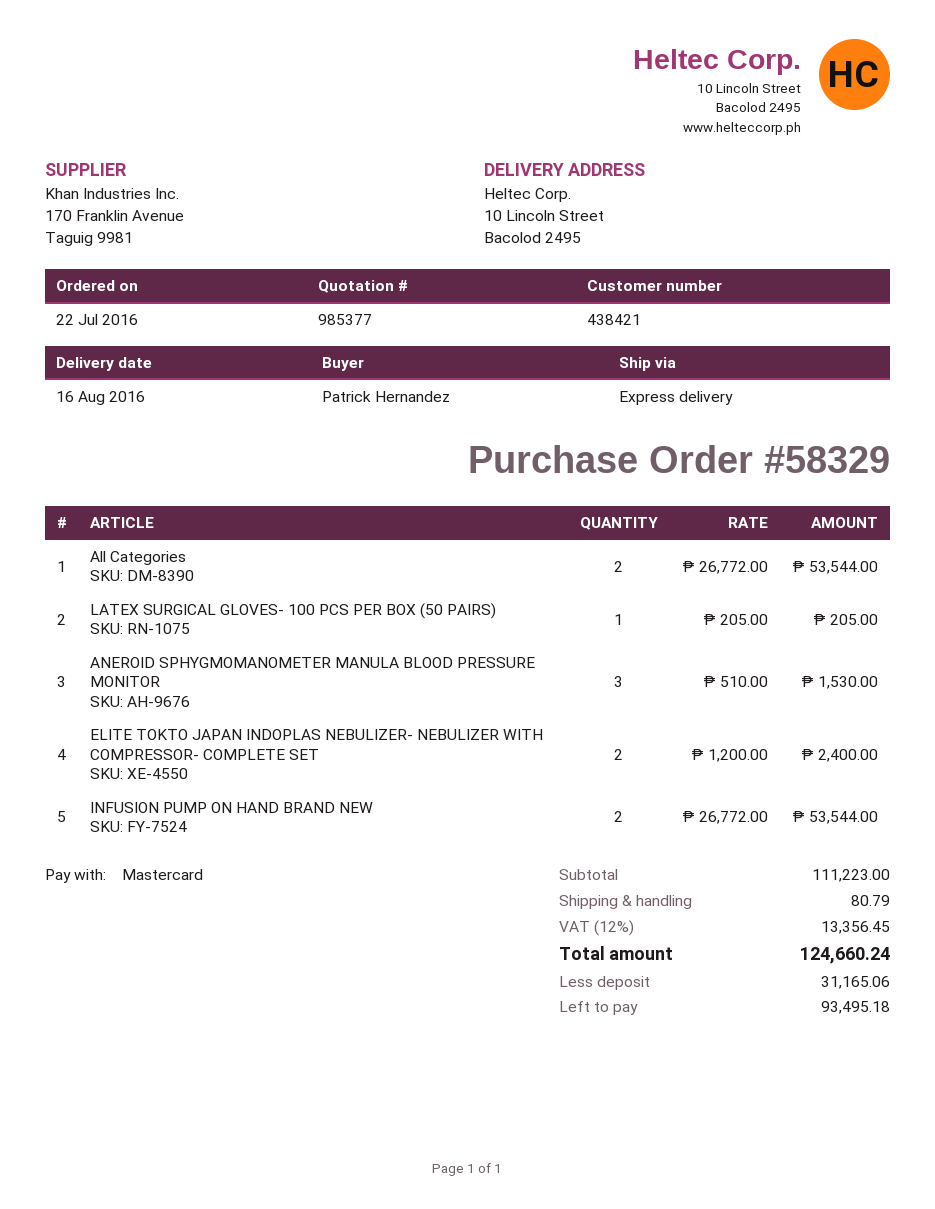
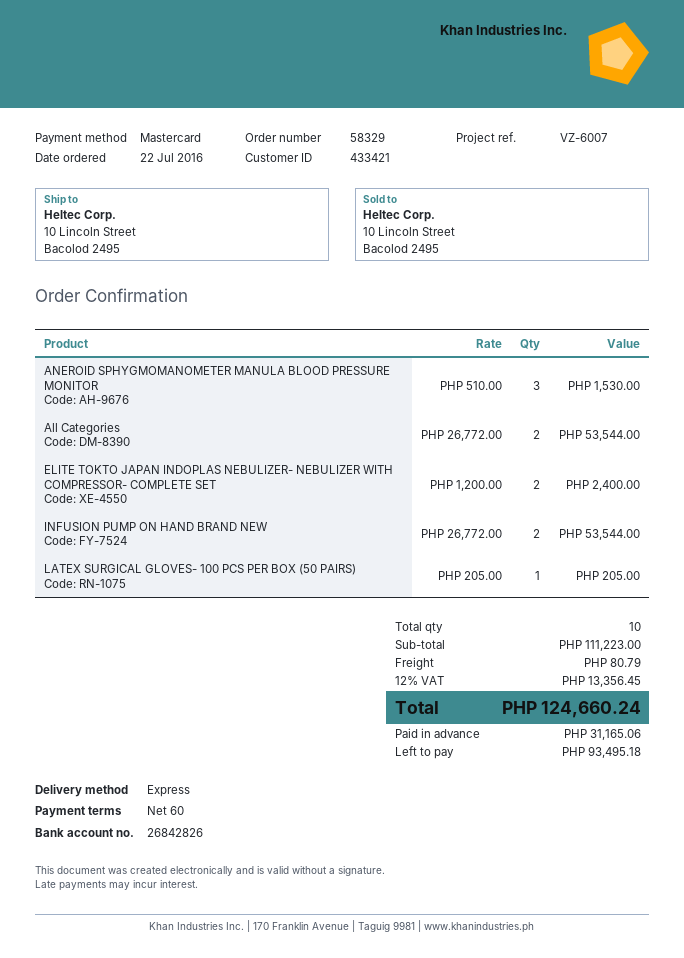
customer number: 438421 -> 433421

